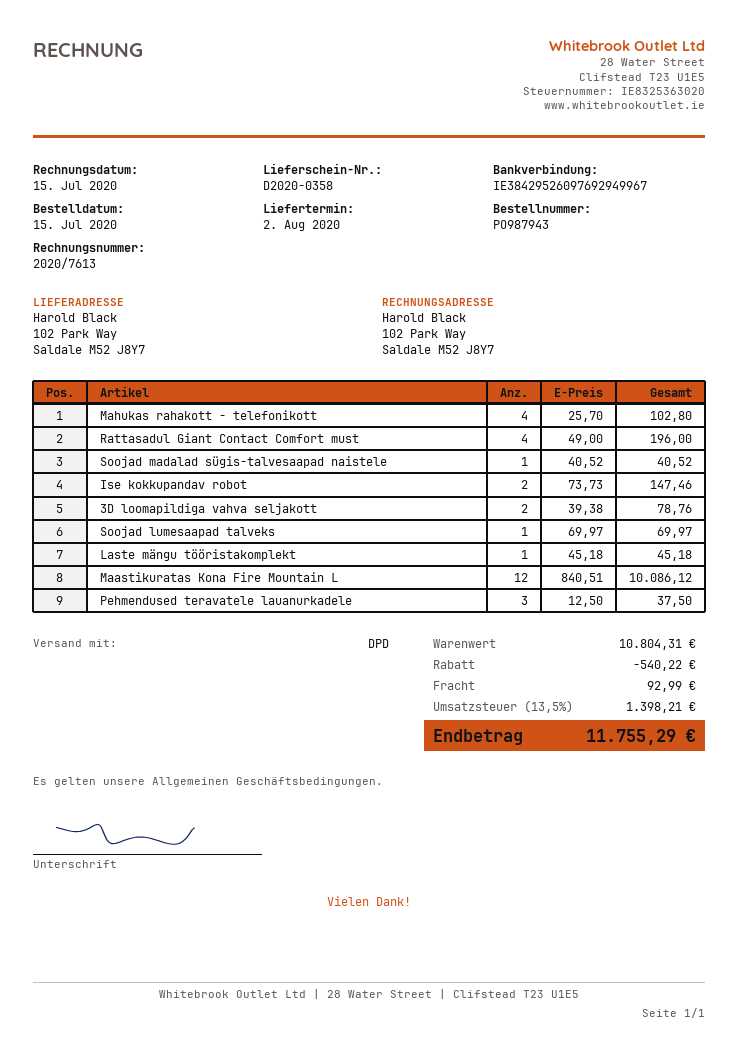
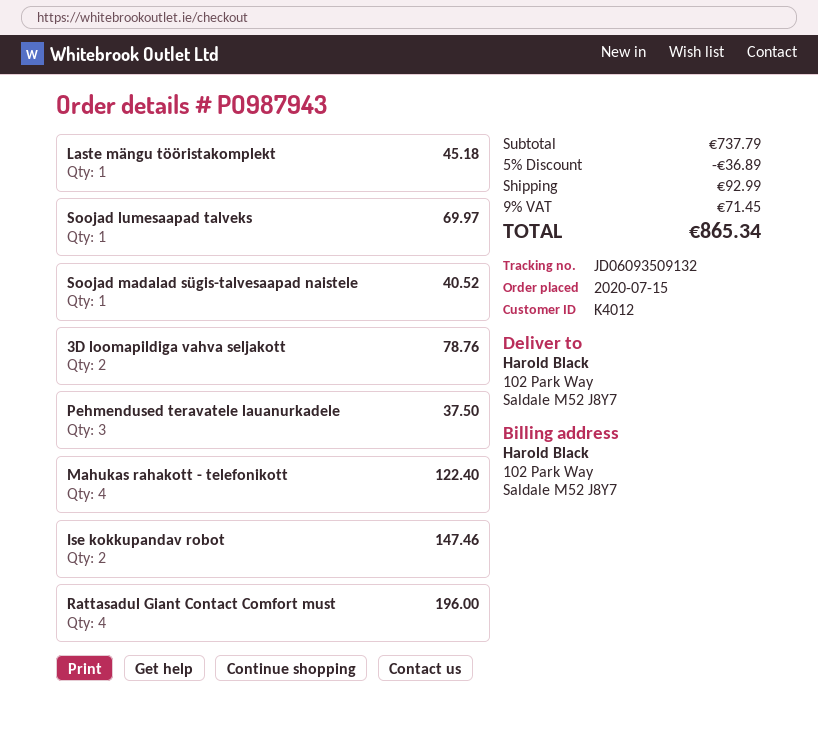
Mahukas rahakott - telefonikott: 4 for 102.80 -> 4 for 122.40
Maastikuratas Kona Fire Mountain L: 12 for 10086.12 -> none
subtotal: 10804.31 -> 737.79
discount: 540.22 -> 36.89
tax: 13.5% = 1398.21 -> 9% = 71.45
total: 11755.29 -> 865.34

